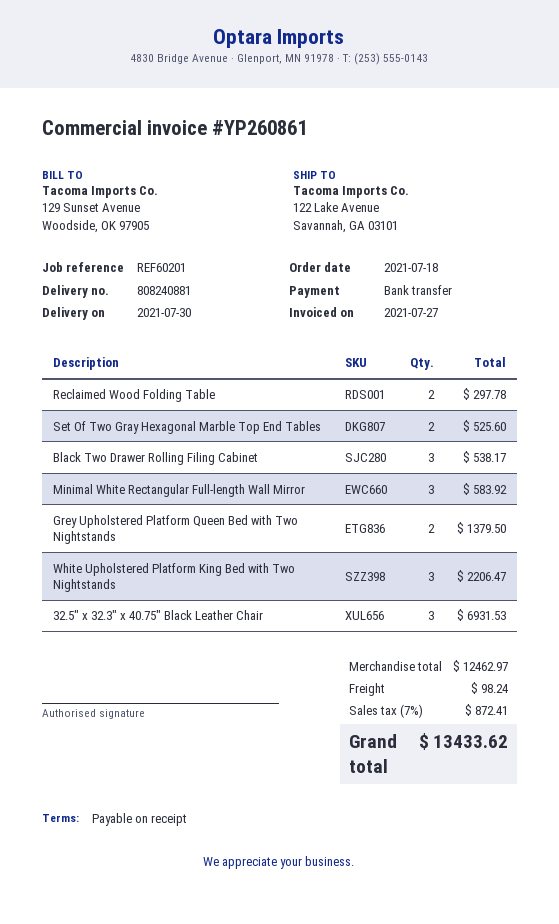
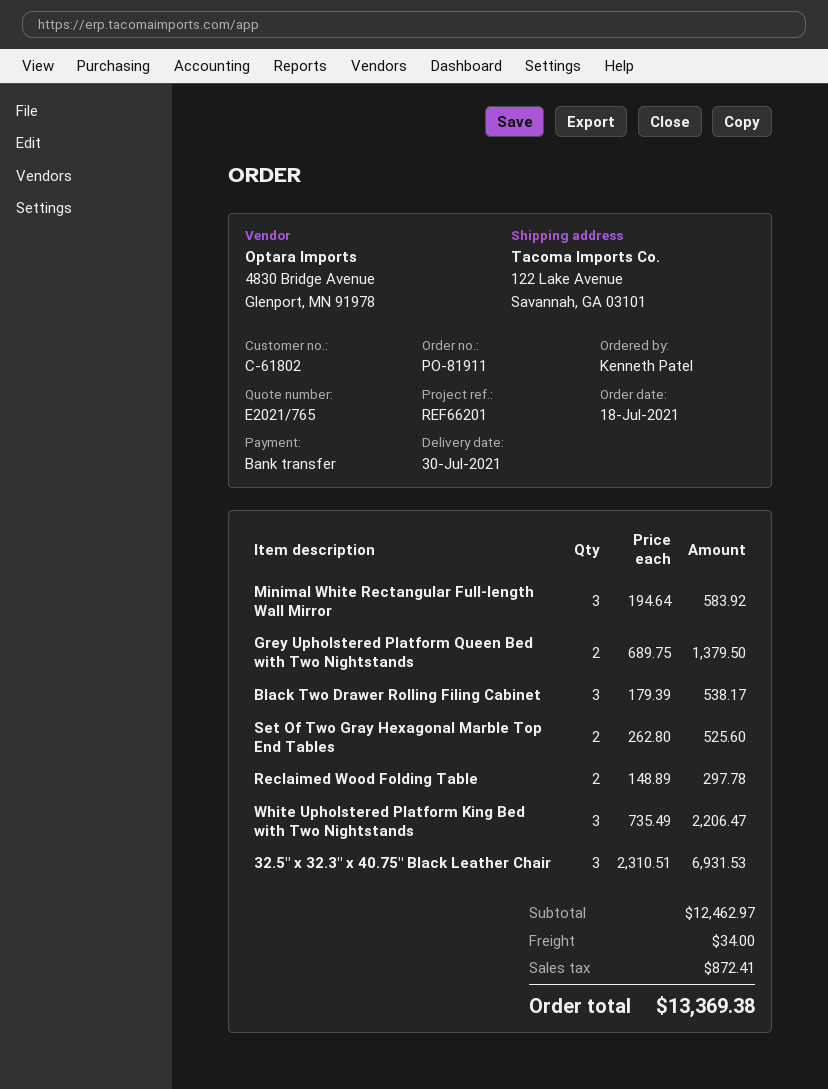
reference: REF60201 -> REF66201
shipping: 98.24 -> 34.00
total: 13433.62 -> 13369.38

